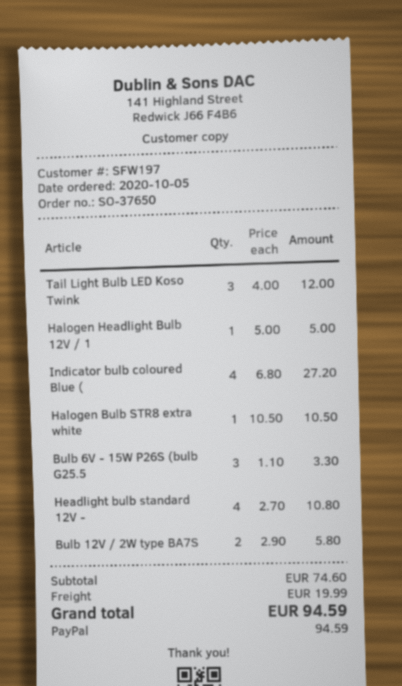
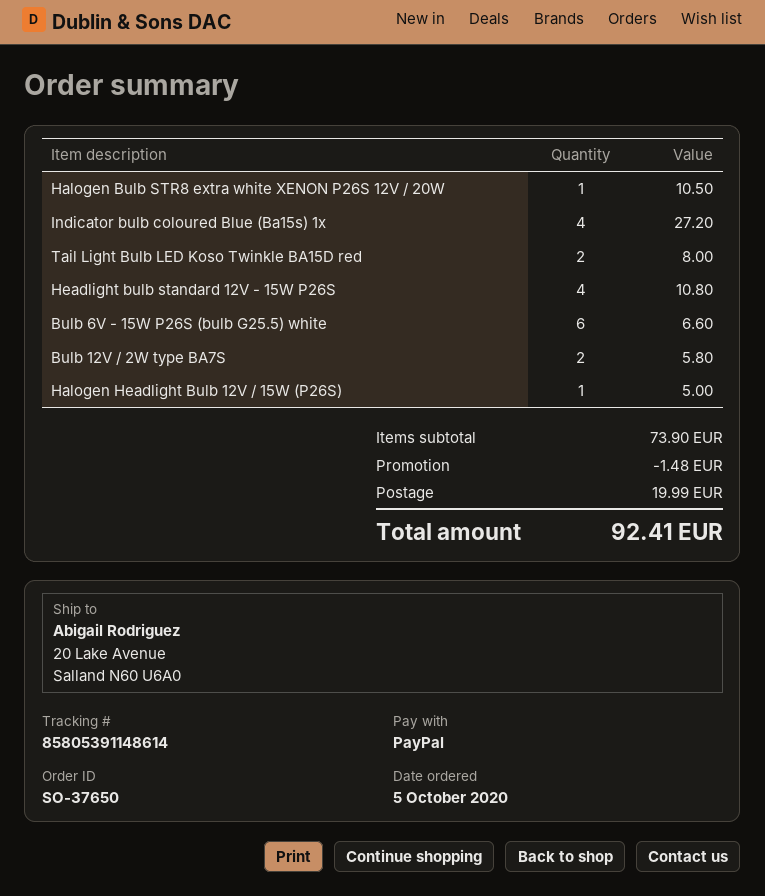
Tail Light Bulb LED Koso Twink: 3 for 12.00 -> 2 for 8.00
Bulb 6V - 15W P26S (bulb G25.5: 3 for 3.30 -> 6 for 6.60
subtotal: 74.60 -> 73.90
discount: none -> 1.48
total: 94.59 -> 92.41

